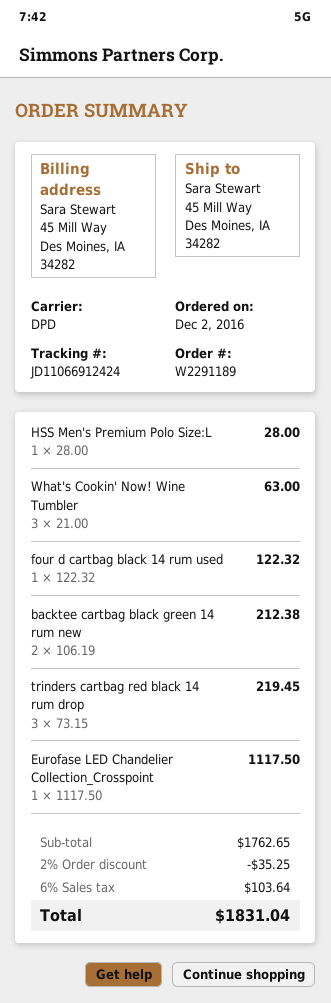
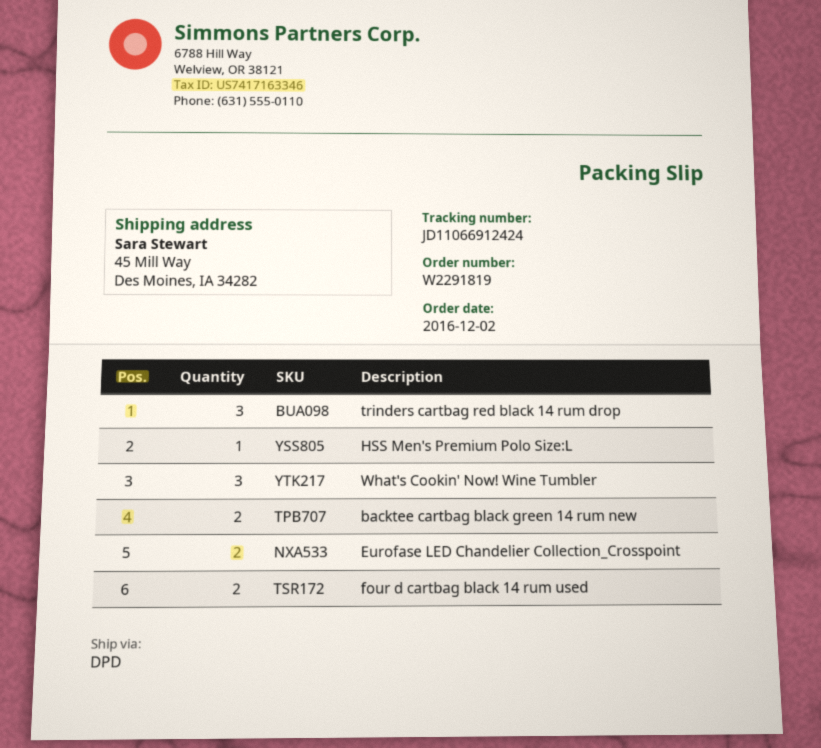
order number: W2291189 -> W2291819
four d cartbag black 14 rum used: 1 -> 2
Eurofase LED Chandelier Collection_Crosspoint: 1 -> 2

